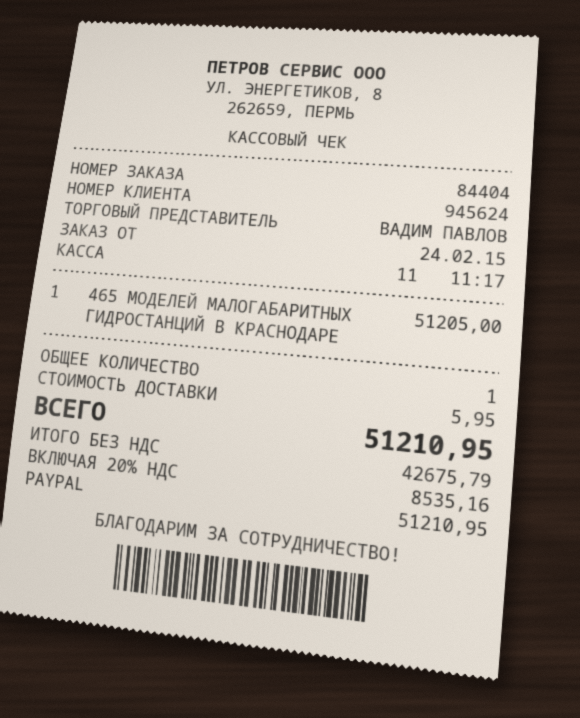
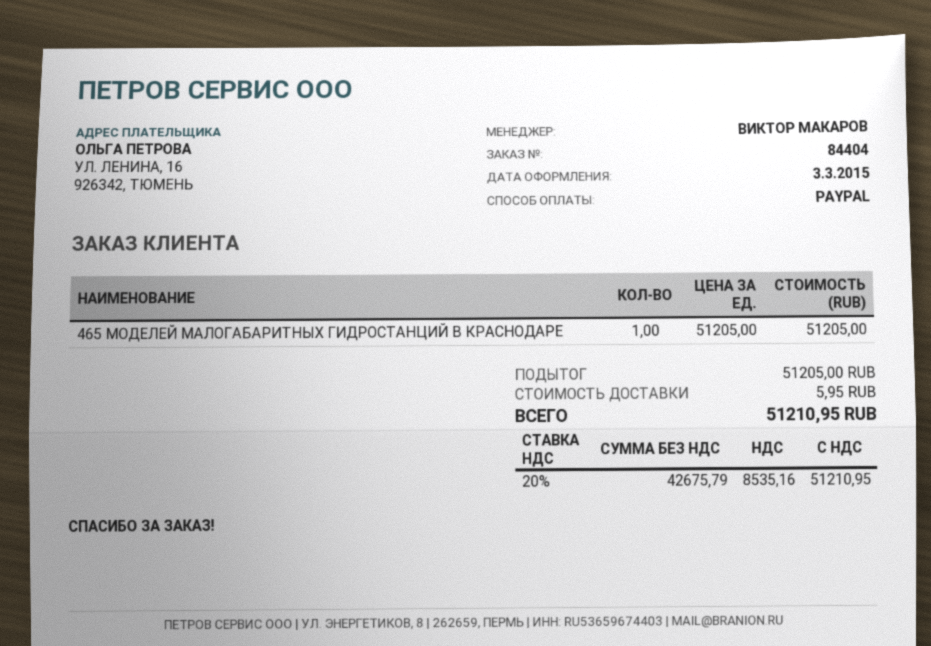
order date: 2015-02-24 -> 2015-03-03
sales rep: ВАДИМ ПАВЛОВ -> ВИКТОР МАКАРОВ

